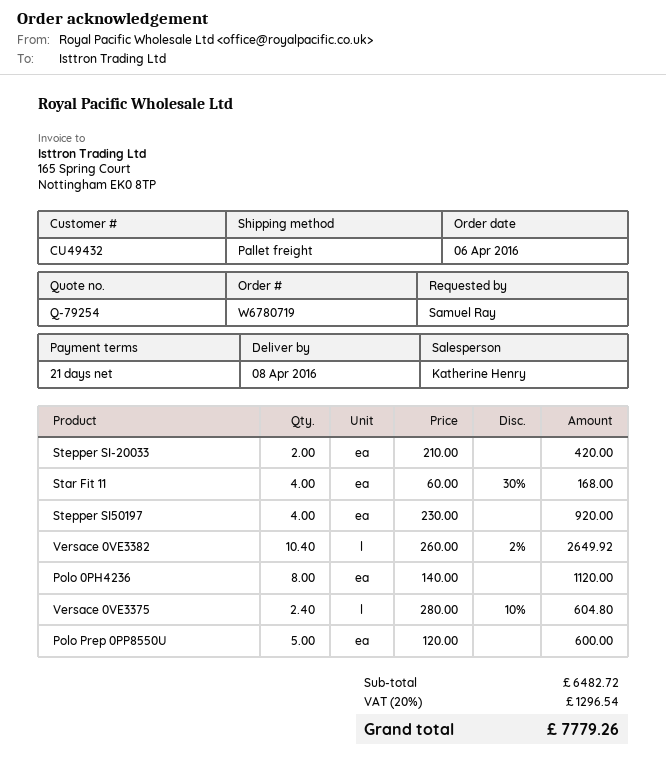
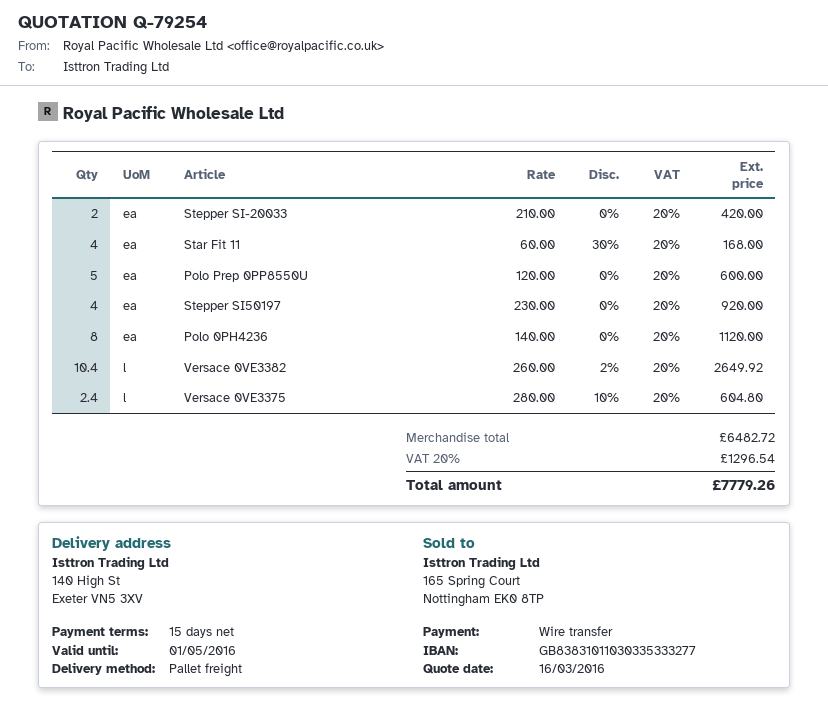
payment terms: 21 days -> 15 days

